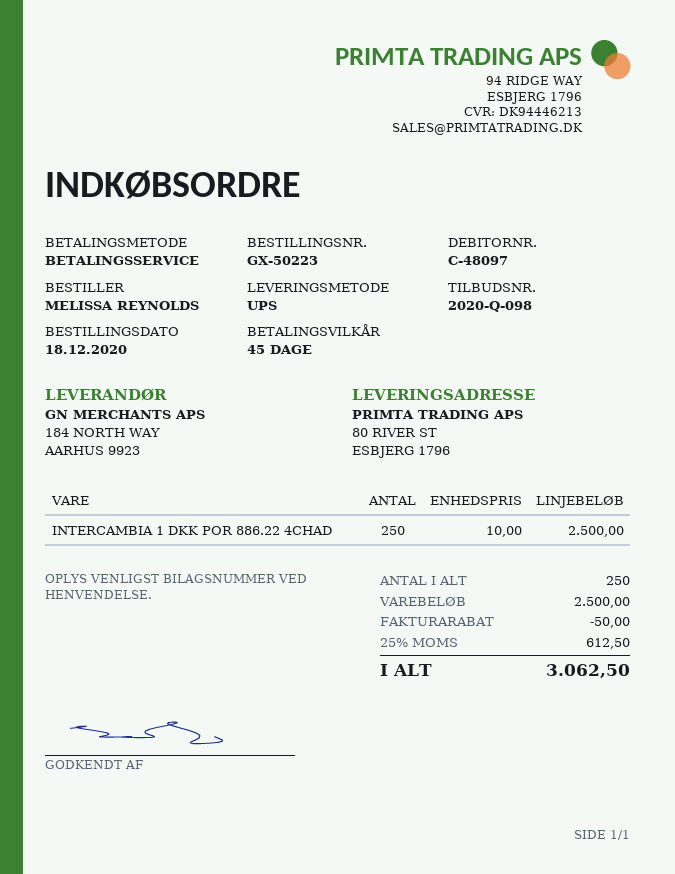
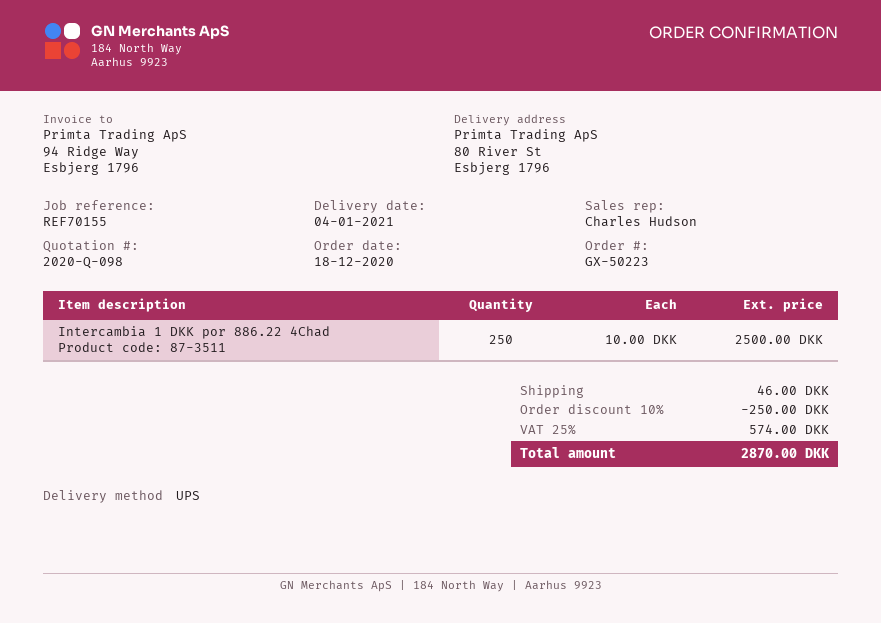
discount: 50.00 -> 250.00
shipping: none -> 46.00
tax: 25% = 612.50 -> 25% = 574.00
total: 3062.50 -> 2870.00

